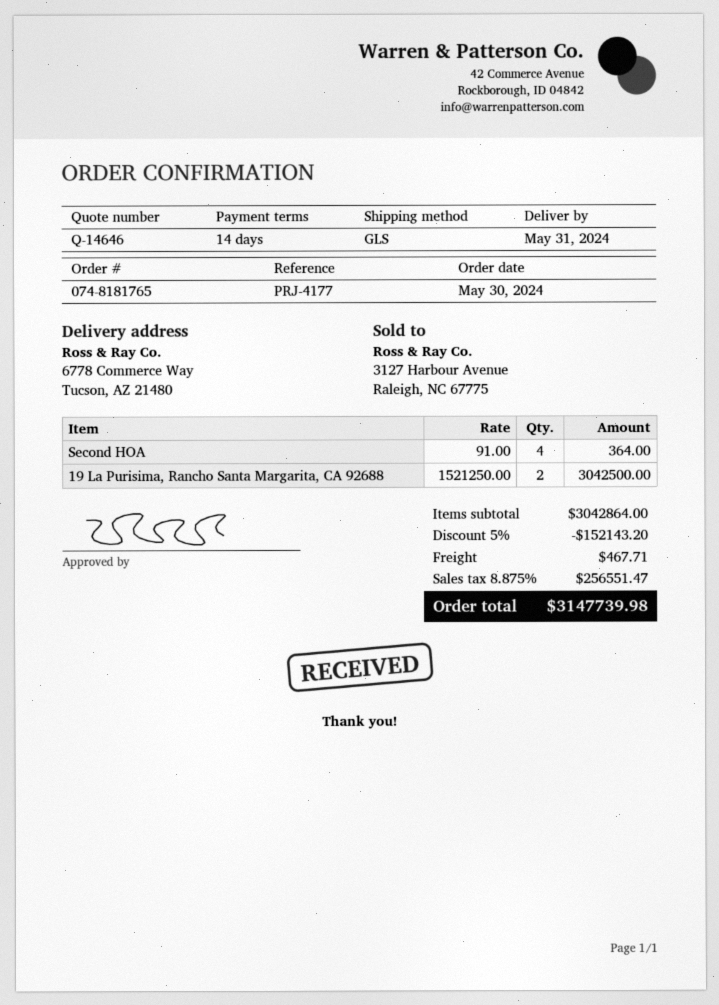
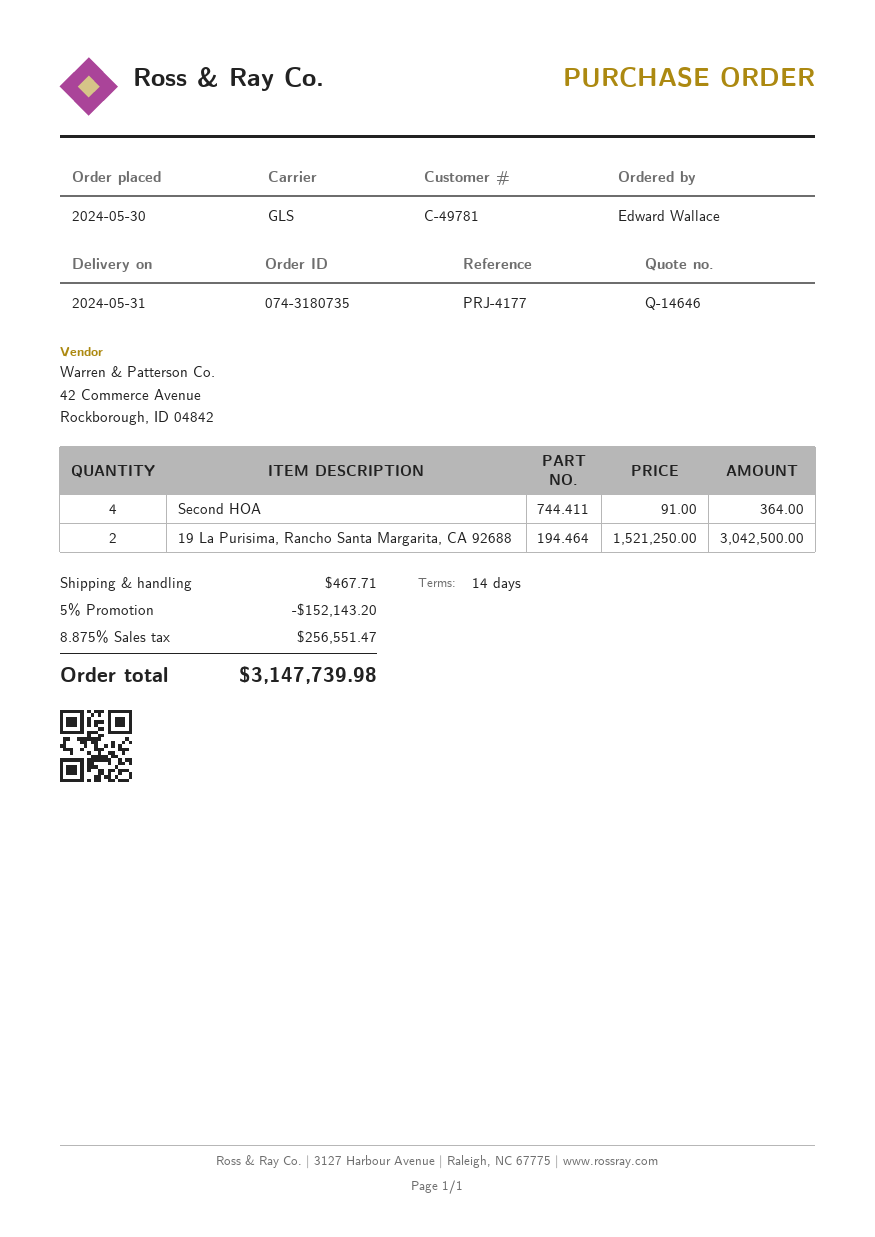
order number: 074-8181765 -> 074-3180735

